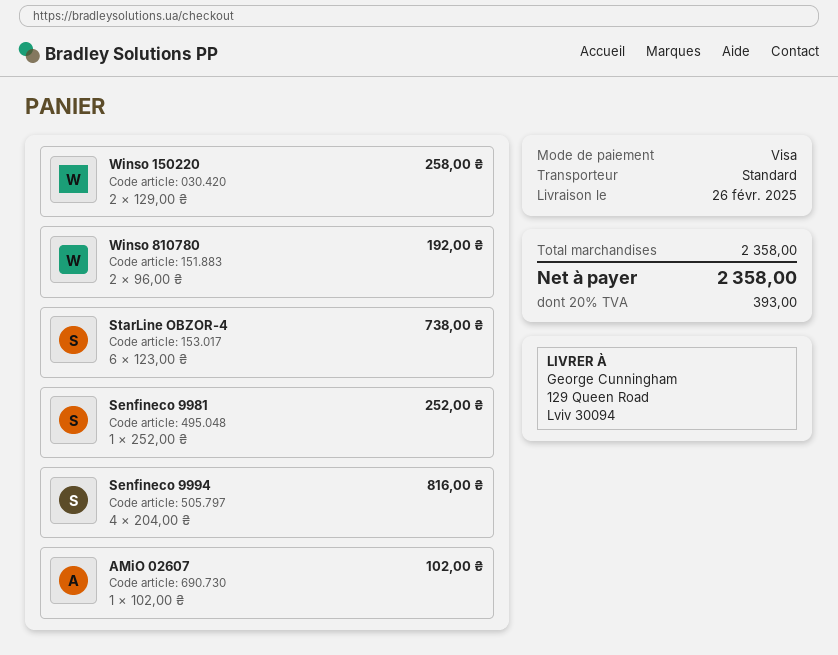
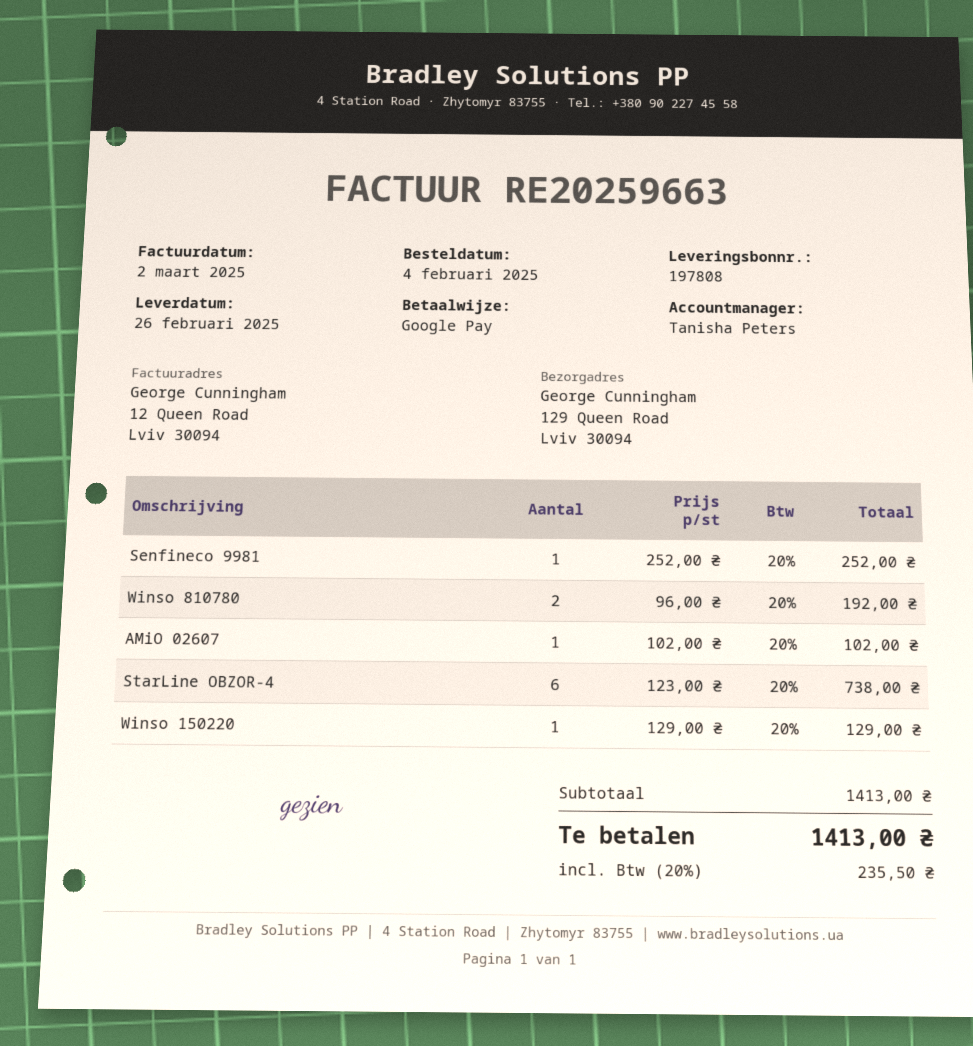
payment method: Visa -> Google Pay
Winso 150220: 2 x 129.00 = 258.00 -> 1 x 129.00 = 129.00
Senfineco 9994: 4 x 204.00 = 816.00 -> none
subtotal: 2358.00 -> 1413.00
tax: 20% = 393.00 -> 20% = 235.50
total: 2358.00 -> 1413.00

